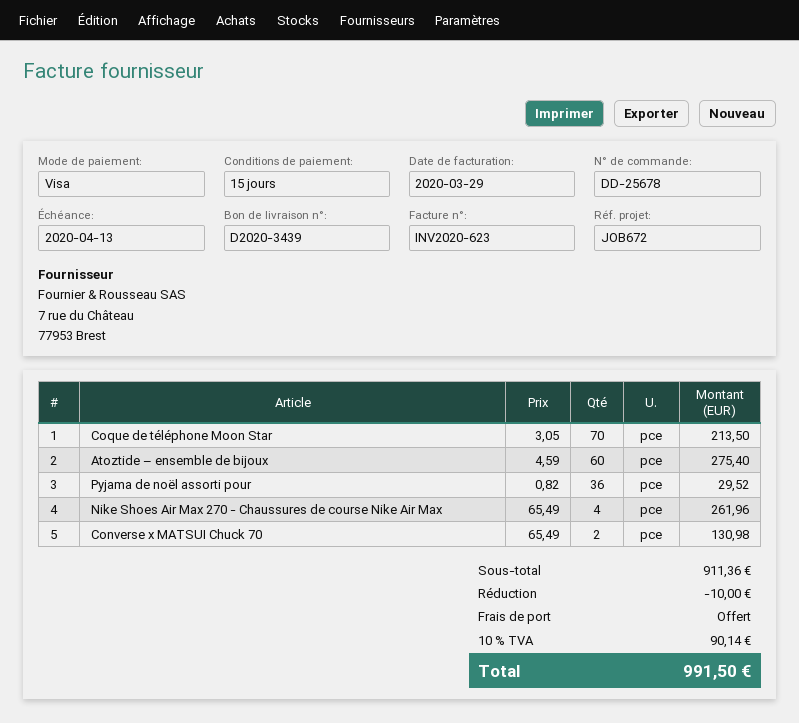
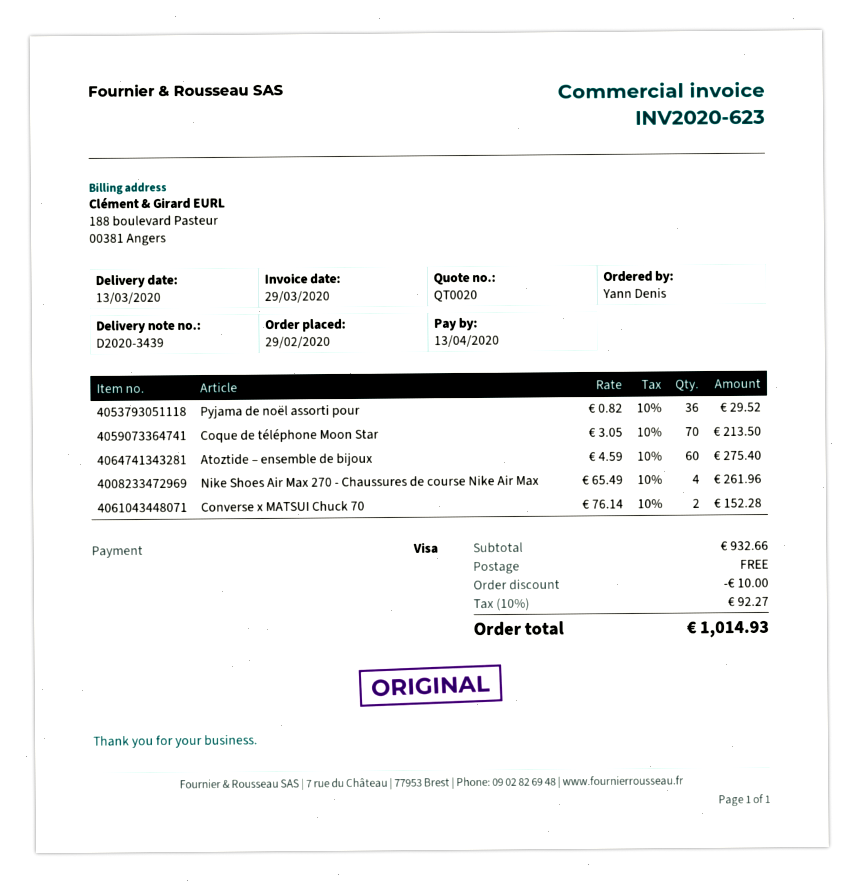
Converse x MATSUI Chuck 70: 2 x 65.49 = 130.98 -> 2 x 76.14 = 152.28
subtotal: 911.36 -> 932.66
tax: 10% = 90.14 -> 10% = 92.27
total: 991.50 -> 1014.93

